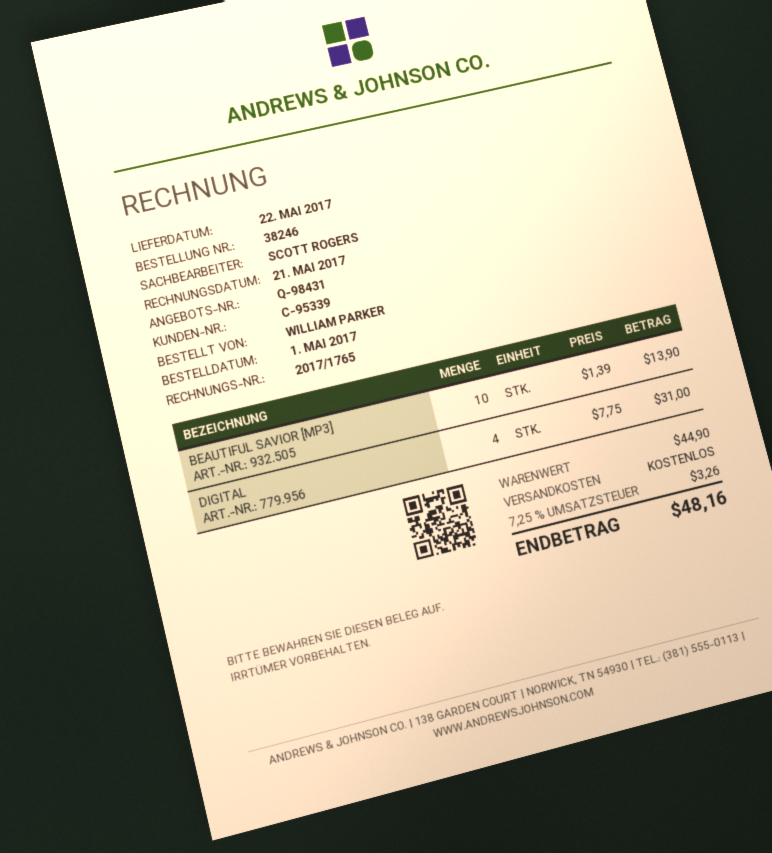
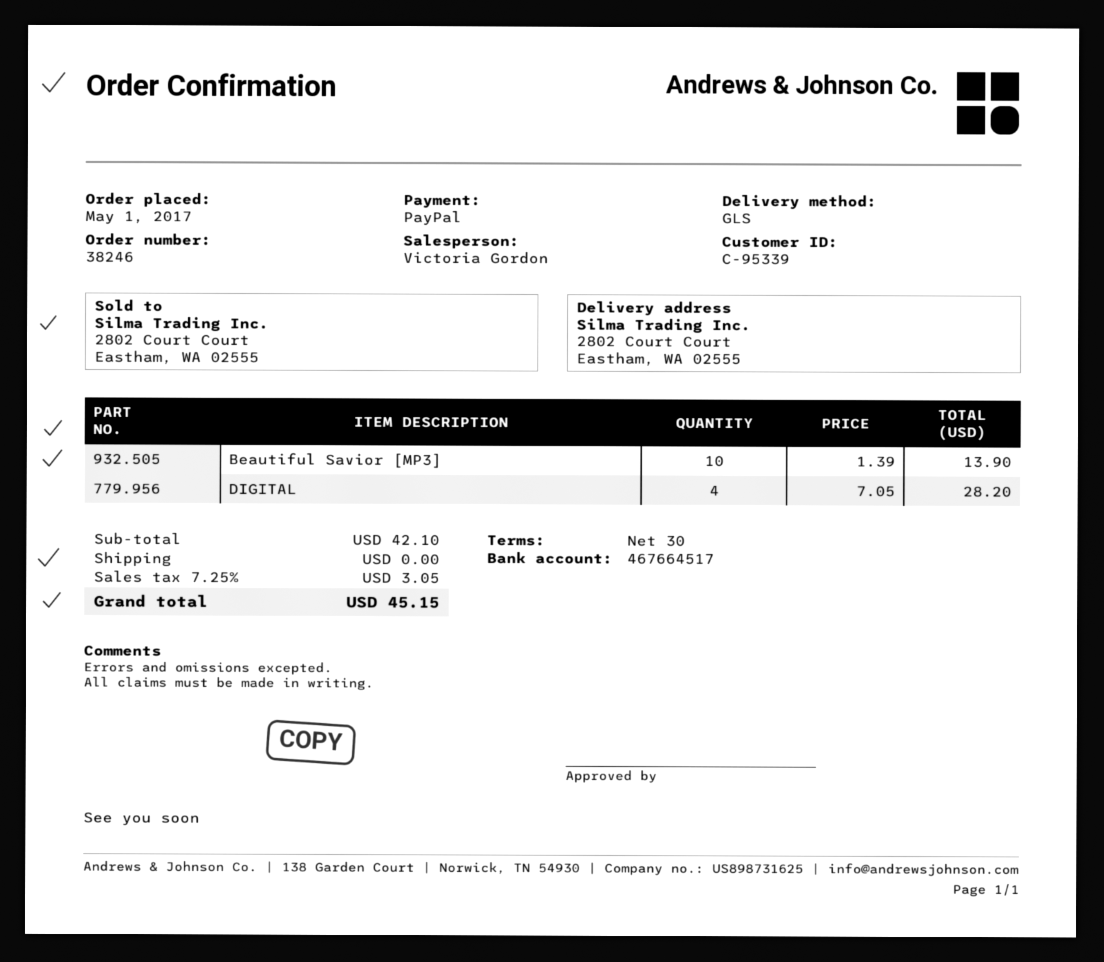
sales rep: SCOTT ROGERS -> Victoria Gordon
DIGITAL: 4 x 7.75 = 31.00 -> 4 x 7.05 = 28.20
subtotal: 44.90 -> 42.10
tax: 7.25% = 3.26 -> 7.25% = 3.05
total: 48.16 -> 45.15

